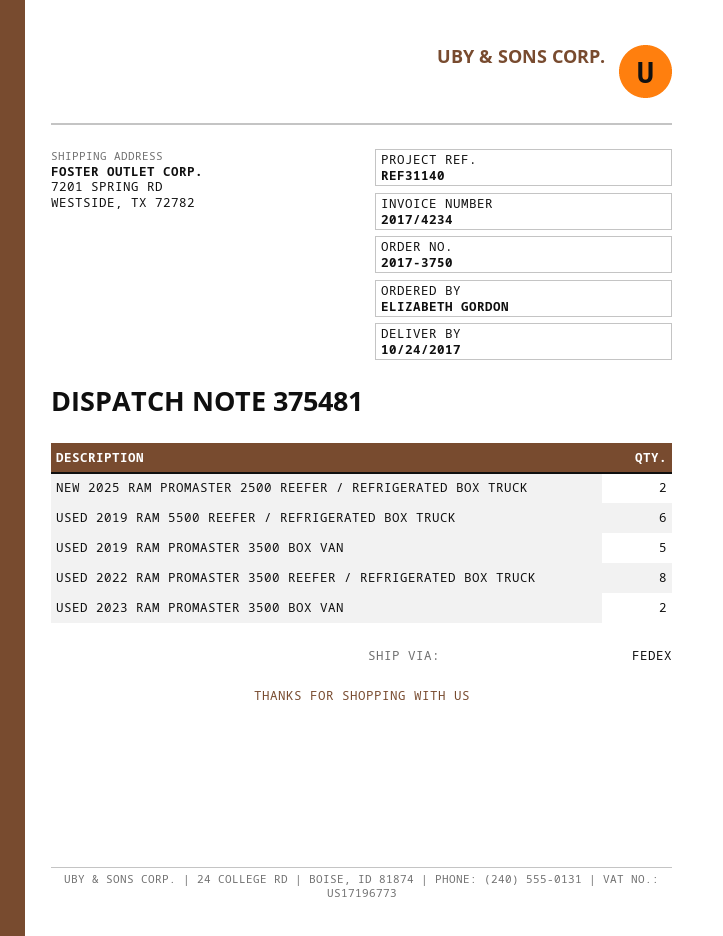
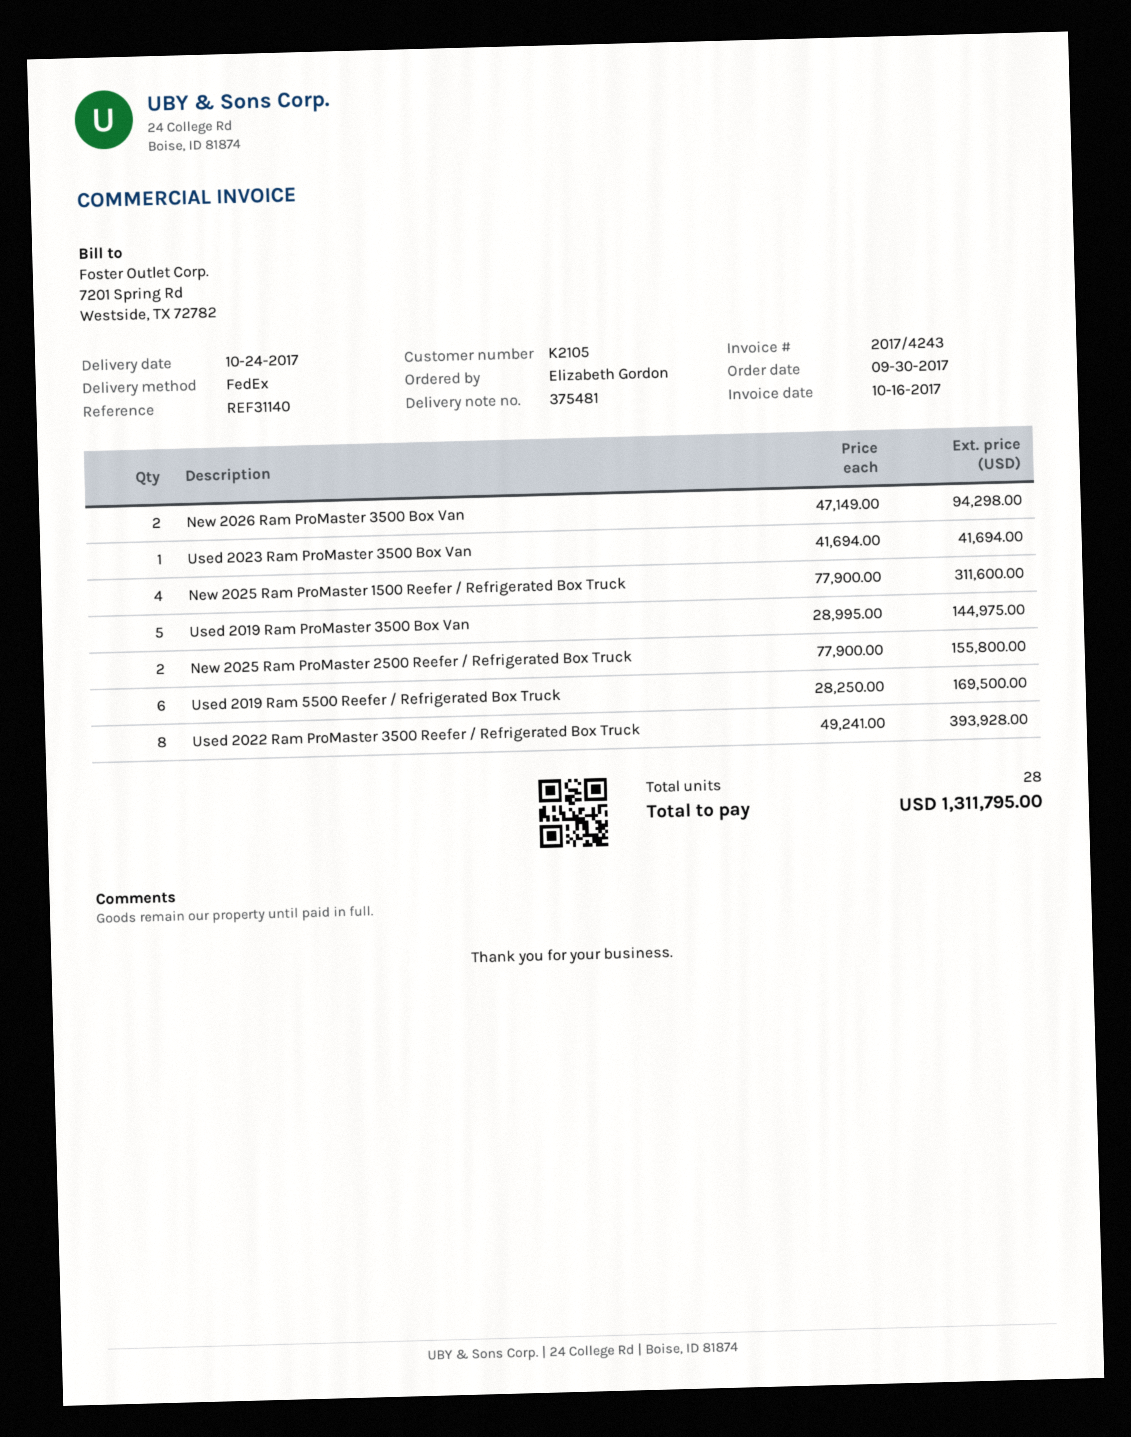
invoice number: 2017/4234 -> 2017/4243
USED 2023 RAM PROMASTER 3500 BOX VAN: 2 -> 1
New 2026 Ram ProMaster 3500 Box Van: none -> 2
New 2025 Ram ProMaster 1500 Reefer / Refrigerated Box Truck: none -> 4

